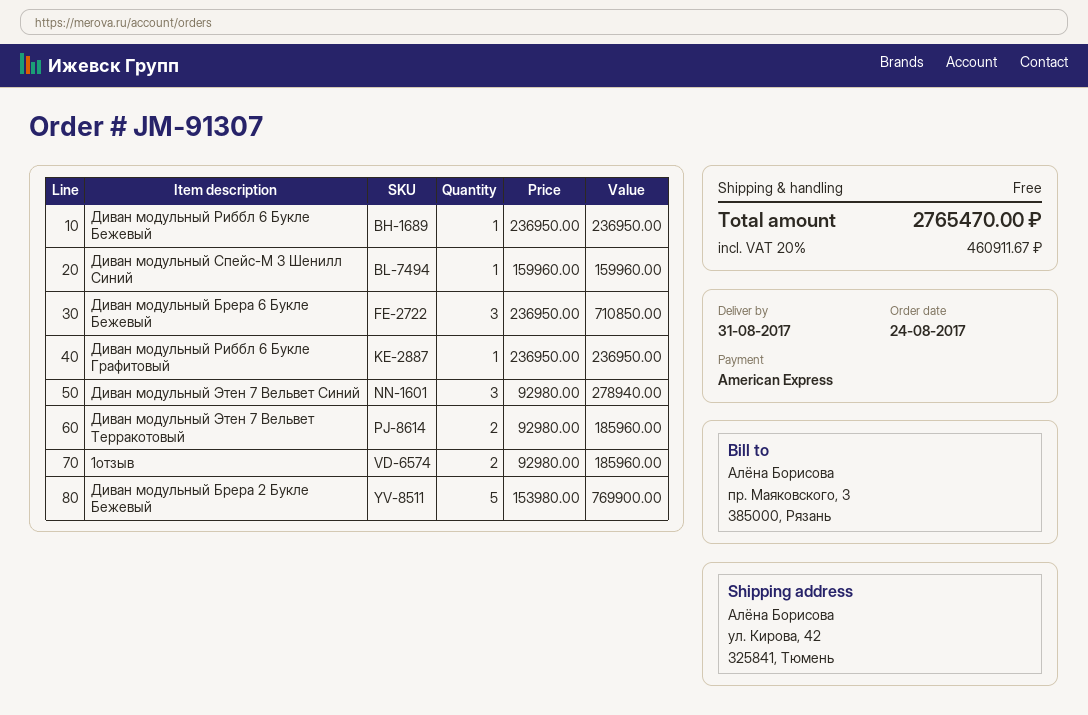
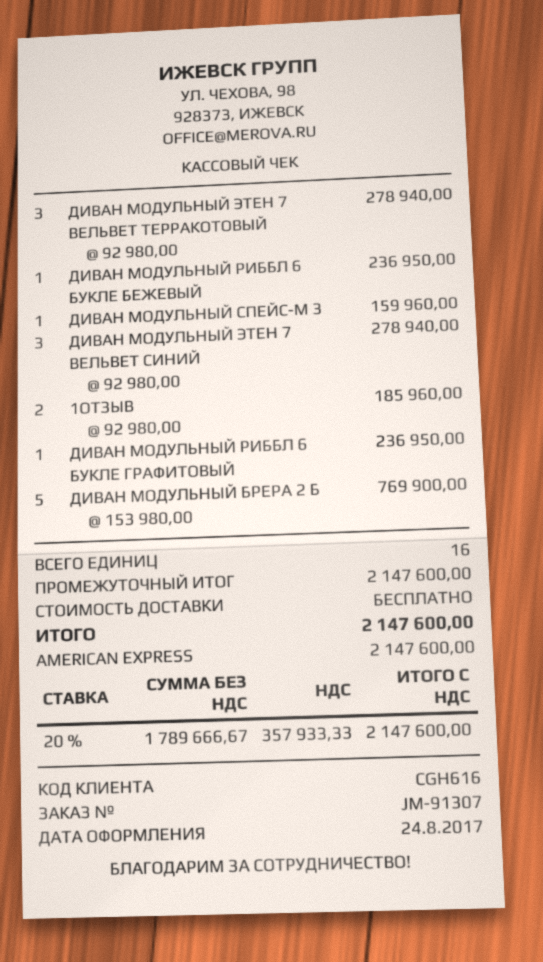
Диван модульный Брера 6 Букле Бежевый: 3 x 236950.00 = 710850.00 -> none
Диван модульный Этен 7 Вельвет Терракотовый: 2 x 92980.00 = 185960.00 -> 3 x 92980.00 = 278940.00
tax: 20% = 460911.67 -> 20% = 357933.33
total: 2765470.00 -> 2147600.00

